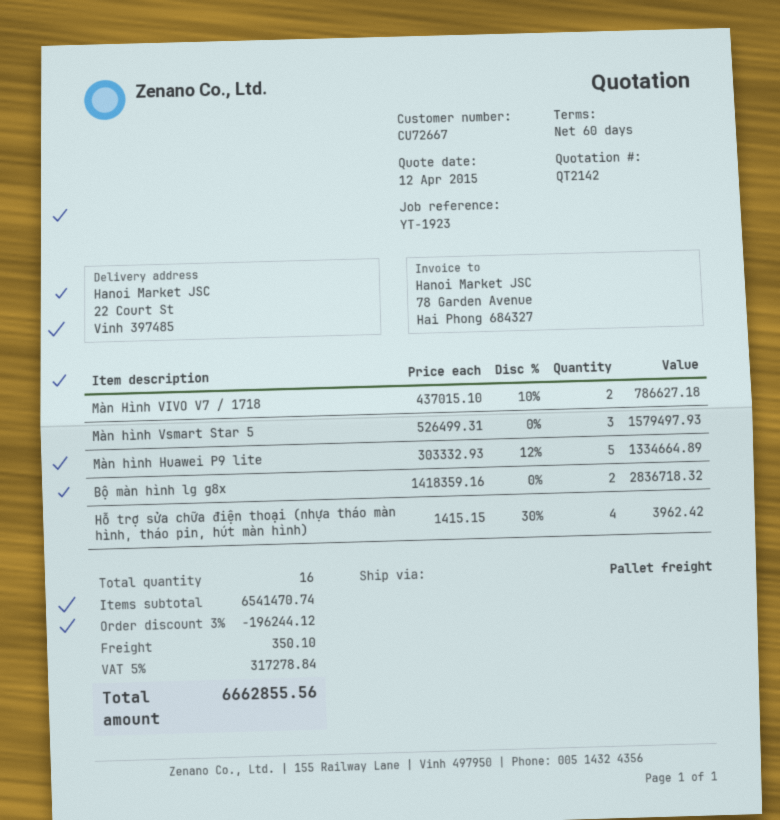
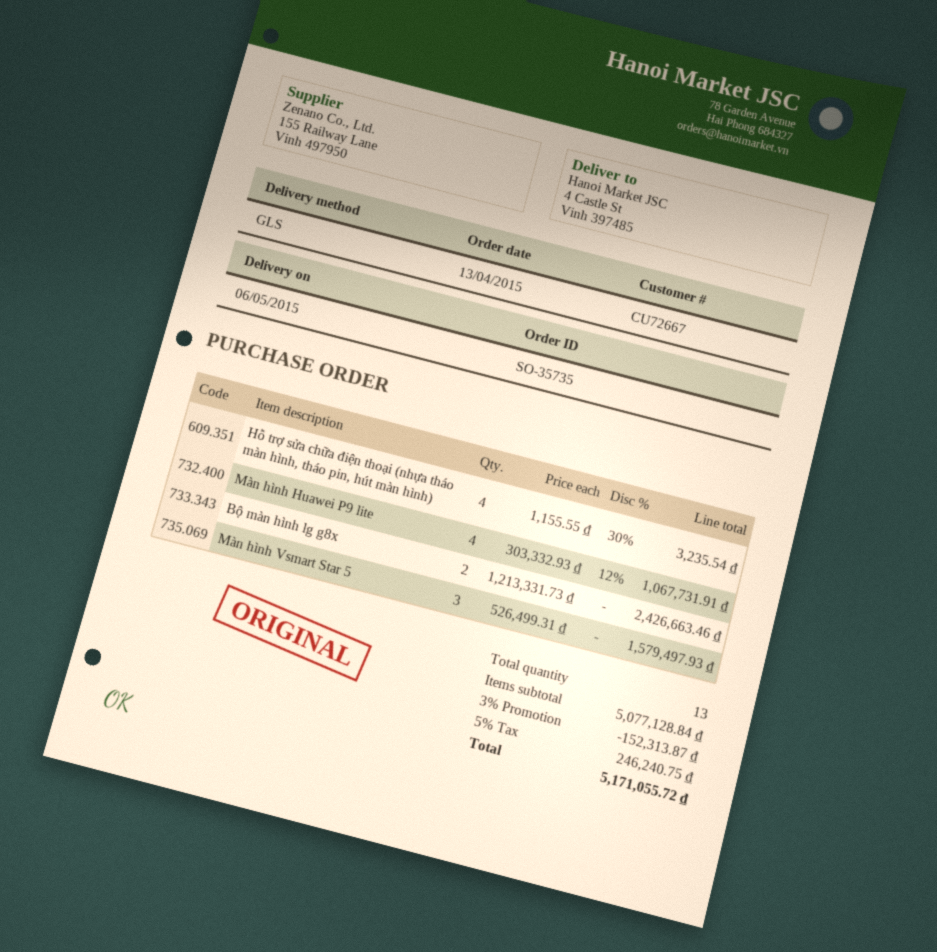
shipping method: pallet freight -> GLS
ship to: 22 Court St, Vinh 397485 -> 4 Castle St, Vinh 397485
Màn Hình VIVO V7 / 1718: 2 x 437015.10 - 10% = 786627.18 -> none
Màn hình Huawei P9 lite: 5 x 303332.93 - 12% = 1334664.89 -> 4 x 303332.93 - 12% = 1067731.91
Bộ màn hình lg g8x: 2 x 1418359.16 = 2836718.32 -> 2 x 1213331.73 = 2426663.46
Hỗ trợ sửa chữa điện thoại (nhựa tháo màn hình, tháo pin, hút màn hình): 4 x 1415.15 - 30% = 3962.42 -> 4 x 1155.55 - 30% = 3235.54
total quantity: 16 -> 13
subtotal: 6541470.74 -> 5077128.84
discount: 3% = 196244.12 -> 3% = 152313.87
shipping: 350.10 -> none
tax: 5% = 317278.84 -> 5% = 246240.75
total: 6662855.56 -> 5171055.72

